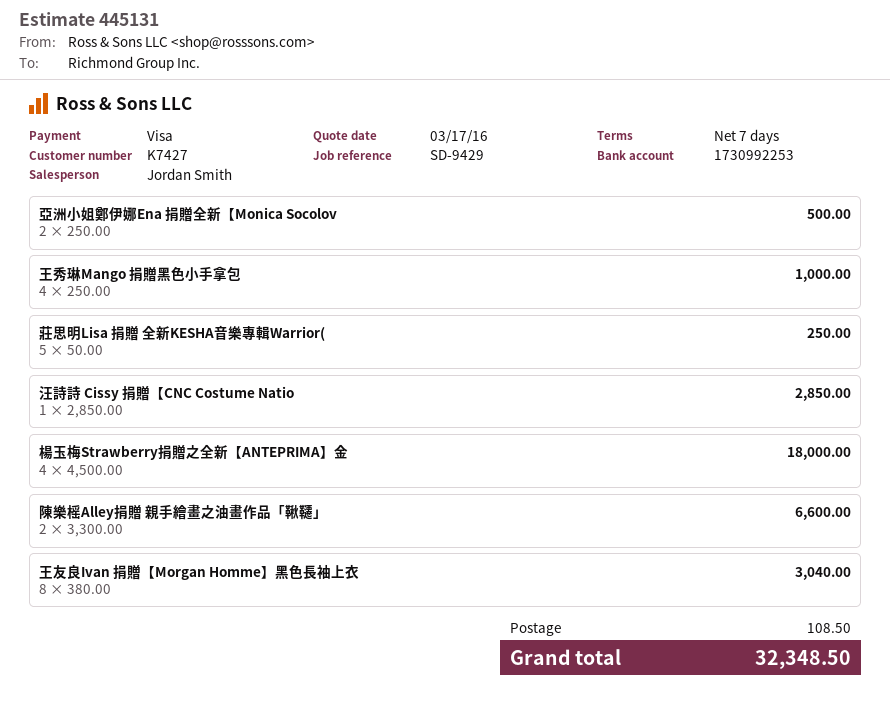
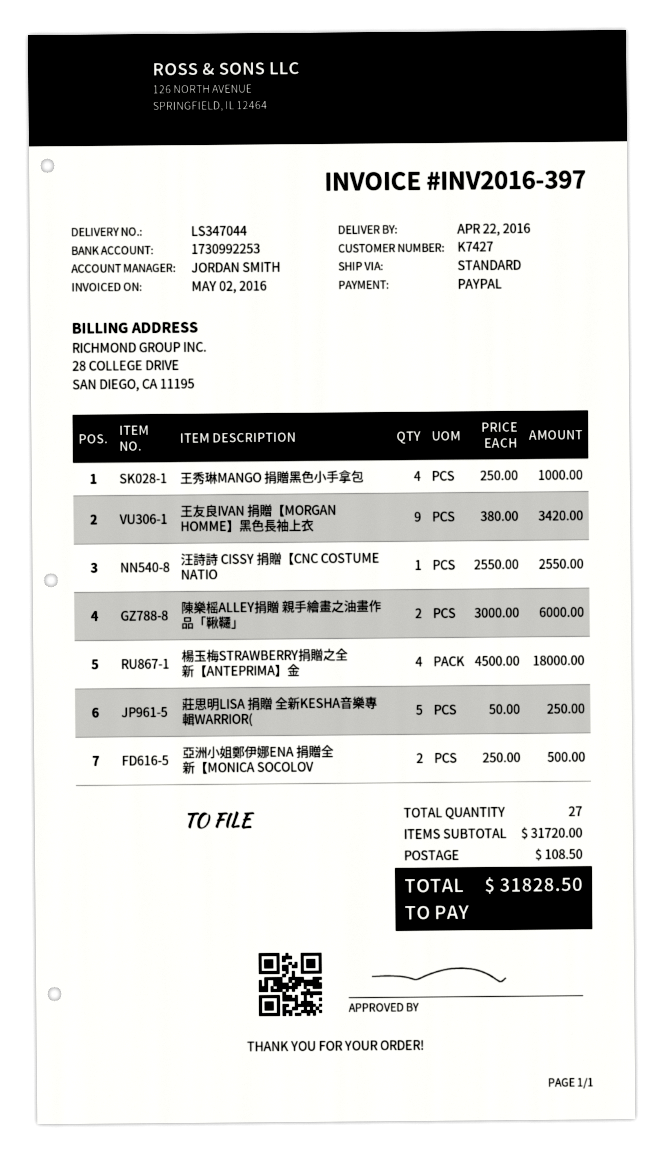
payment method: Visa -> PayPal
汪詩詩 Cissy 捐贈【CNC Costume Natio: 1 x 2850.00 = 2850.00 -> 1 x 2550.00 = 2550.00
陳樂榣Alley捐贈 親手繪畫之油畫作品「鞦韆」: 2 x 3300.00 = 6600.00 -> 2 x 3000.00 = 6000.00
王友良Ivan 捐贈【Morgan Homme】黑色長袖上衣: 8 x 380.00 = 3040.00 -> 9 x 380.00 = 3420.00
total: 32348.50 -> 31828.50

